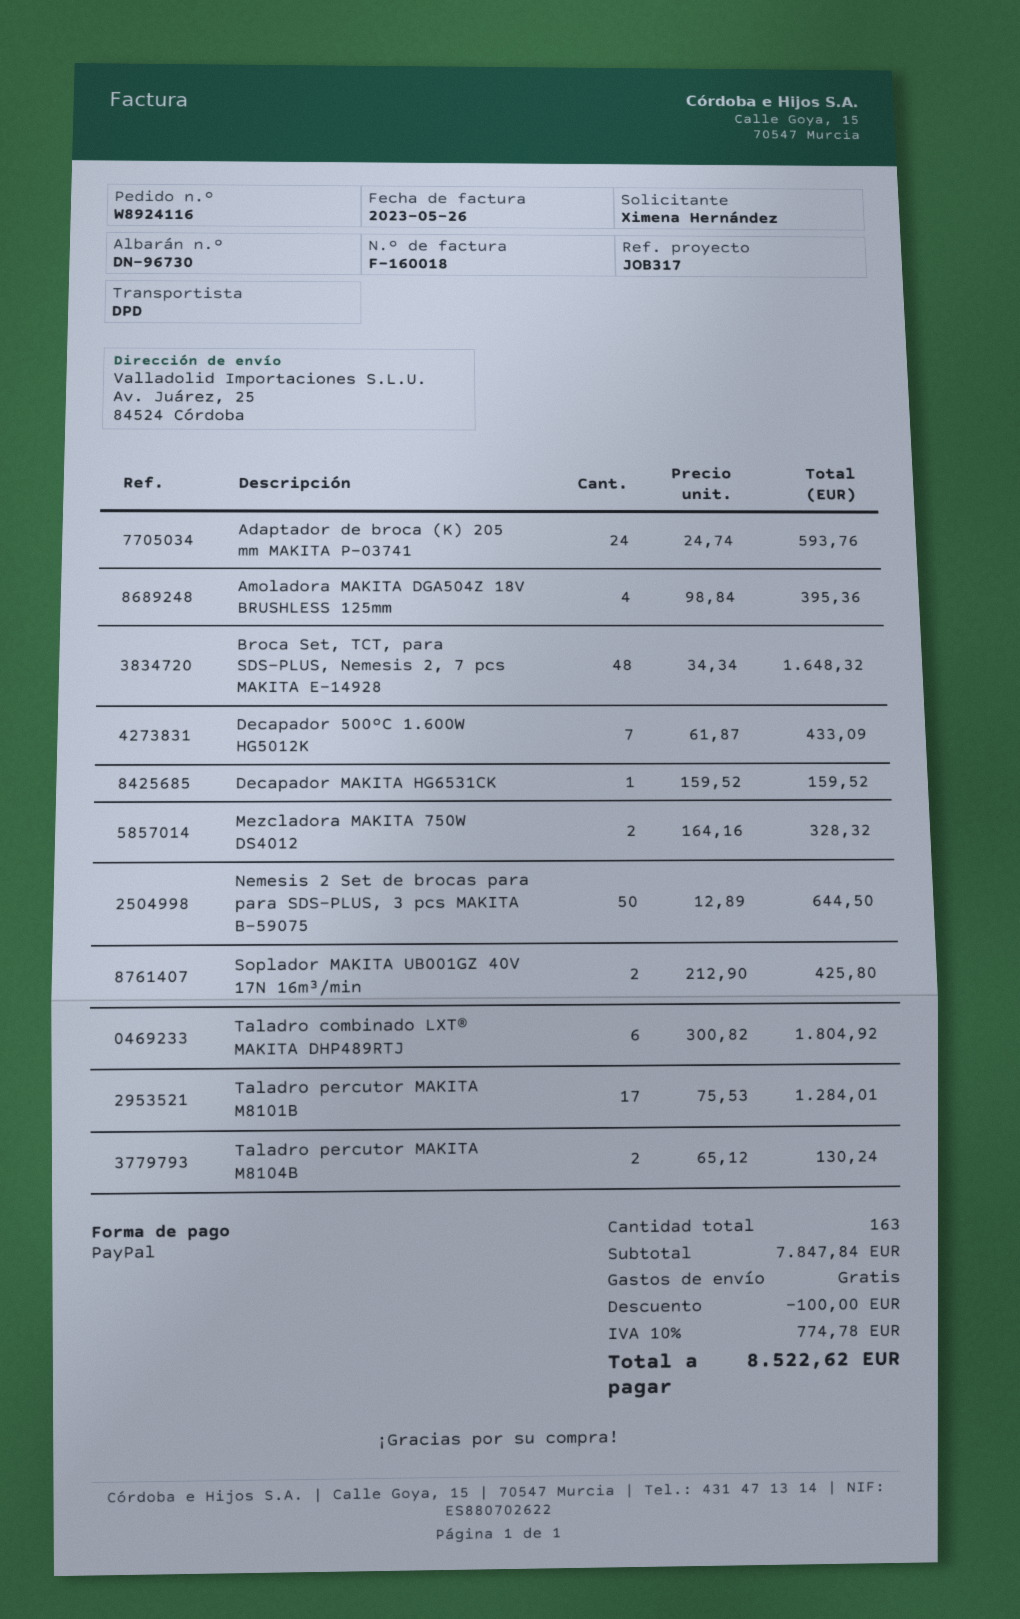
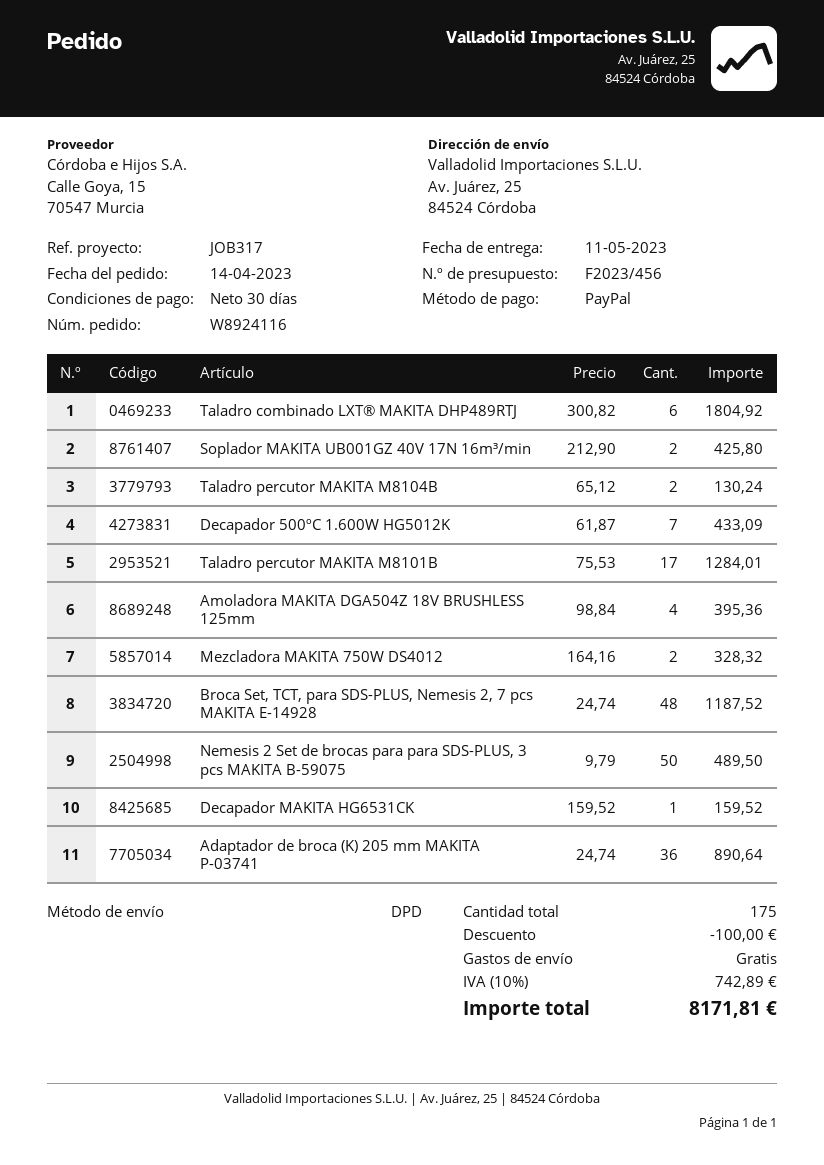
Adaptador de broca (K) 205 mm MAKITA P-03741: 24 x 24.74 = 593.76 -> 36 x 24.74 = 890.64
Broca Set, TCT, para SDS-PLUS, Nemesis 2, 7 pcs MAKITA E-14928: 48 x 34.34 = 1648.32 -> 48 x 24.74 = 1187.52
Nemesis 2 Set de brocas para para SDS-PLUS, 3 pcs MAKITA B-59075: 50 x 12.89 = 644.50 -> 50 x 9.79 = 489.50
total quantity: 163 -> 175
tax: 10% = 774.78 -> 10% = 742.89
total: 8522.62 -> 8171.81

